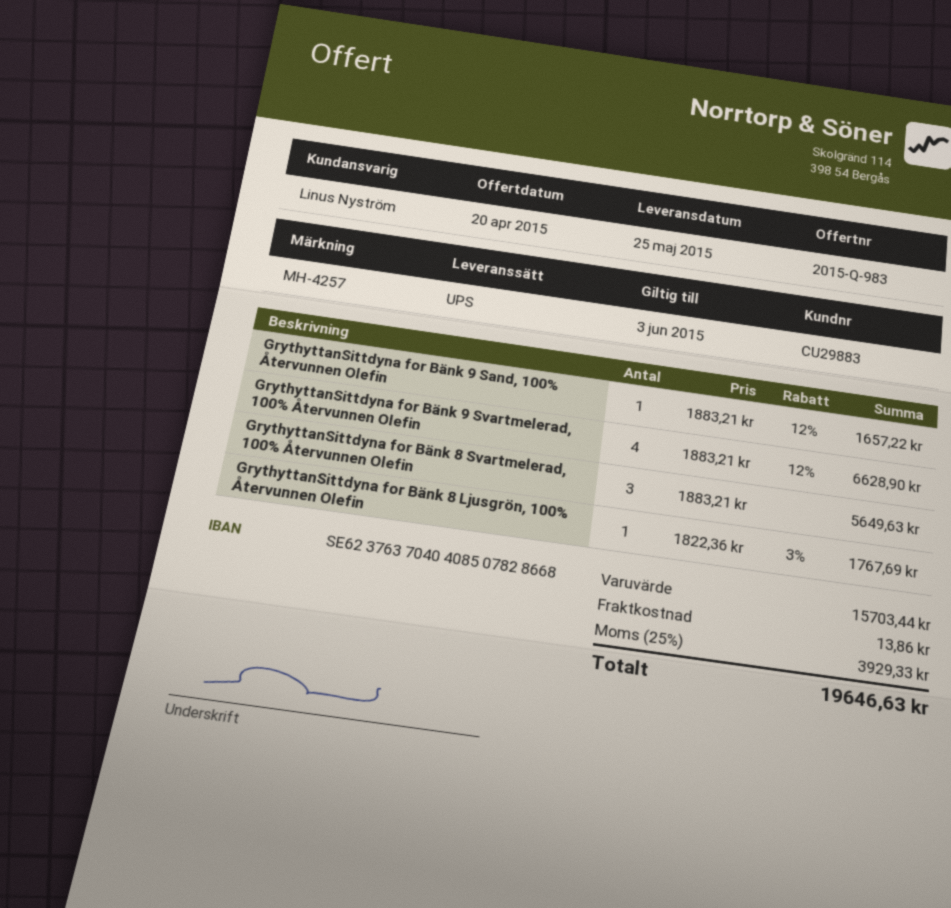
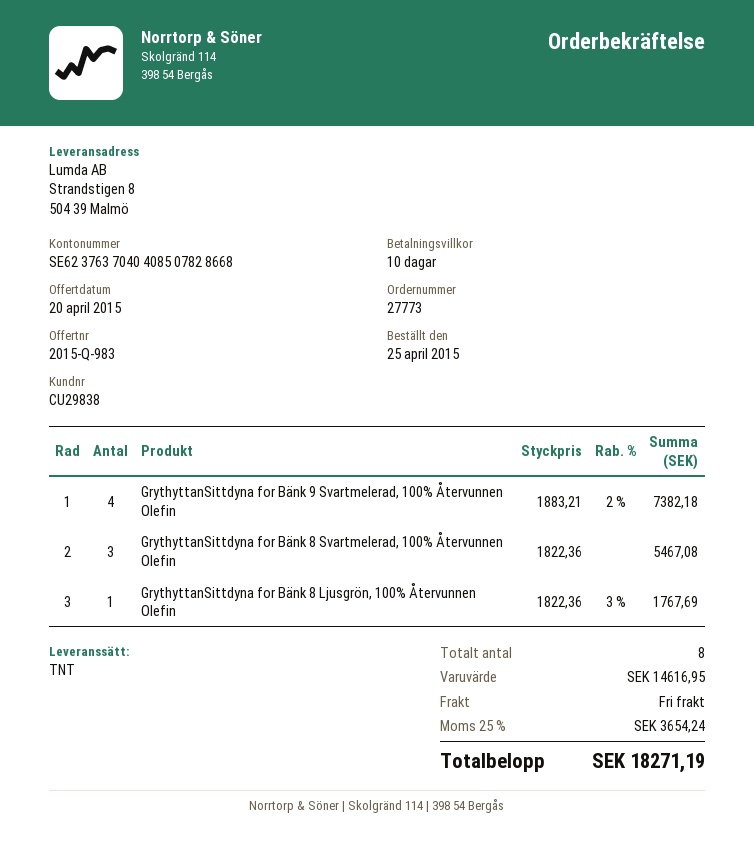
customer number: CU29883 -> CU29838
shipping method: UPS -> TNT
GrythyttanSittdyna for Bänk 9 Sand, 100% Återvunnen Olefin: 1 x 1883.21 - 12% = 1657.22 -> none
GrythyttanSittdyna for Bänk 9 Svartmelerad, 100% Återvunnen Olefin: 4 x 1883.21 - 12% = 6628.90 -> 4 x 1883.21 - 2% = 7382.18
GrythyttanSittdyna for Bänk 8 Svartmelerad, 100% Återvunnen Olefin: 3 x 1883.21 = 5649.63 -> 3 x 1822.36 = 5467.08
subtotal: 15703.44 -> 14616.95
shipping: 13.86 -> 0.00
tax: 25% = 3929.33 -> 25% = 3654.24
total: 19646.63 -> 18271.19

